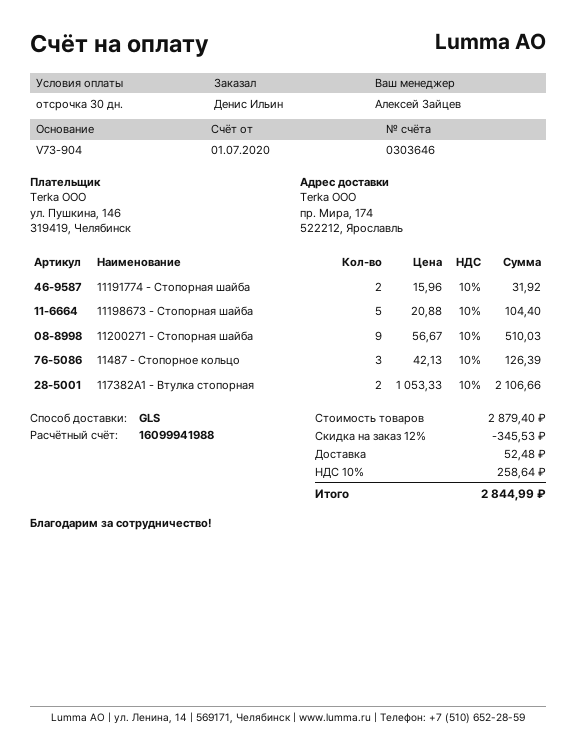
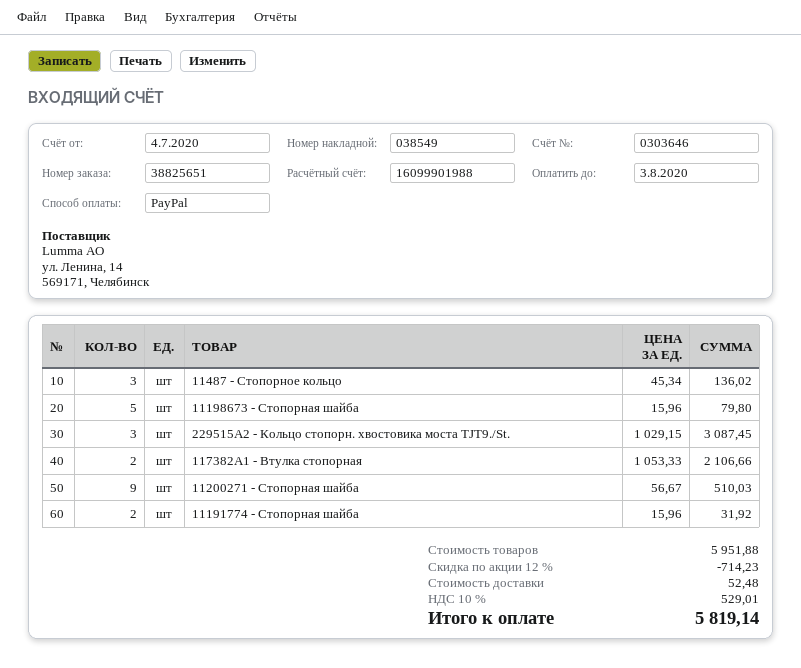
invoice date: 2020-07-01 -> 2020-07-04
bank account: 16099941988 -> 16099901988
11198673 - Стопорная шайба: 5 x 20.88 = 104.40 -> 5 x 15.96 = 79.80
11487 - Стопорное кольцо: 3 x 42.13 = 126.39 -> 3 x 45.34 = 136.02
229515A2 - Кольцо стопорн. хвостовика моста TJT9./St.: none -> 3 x 1029.15 = 3087.45
subtotal: 2879.40 -> 5951.88
discount: 12% = 345.53 -> 12% = 714.23
tax: 10% = 258.64 -> 10% = 529.01
total: 2844.99 -> 5819.14

